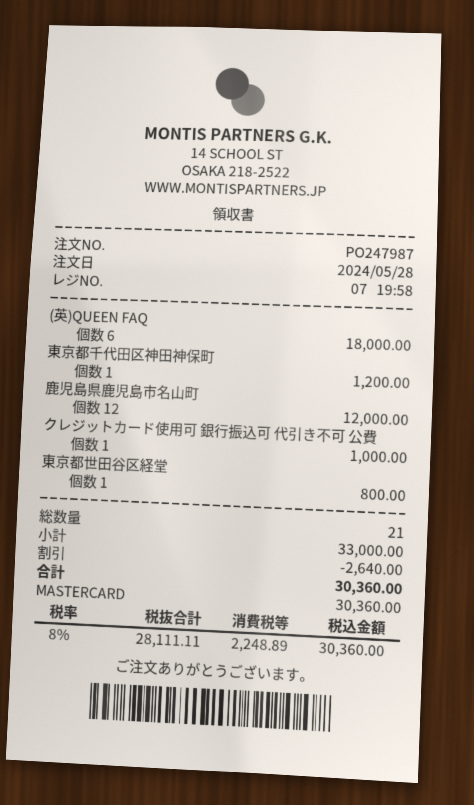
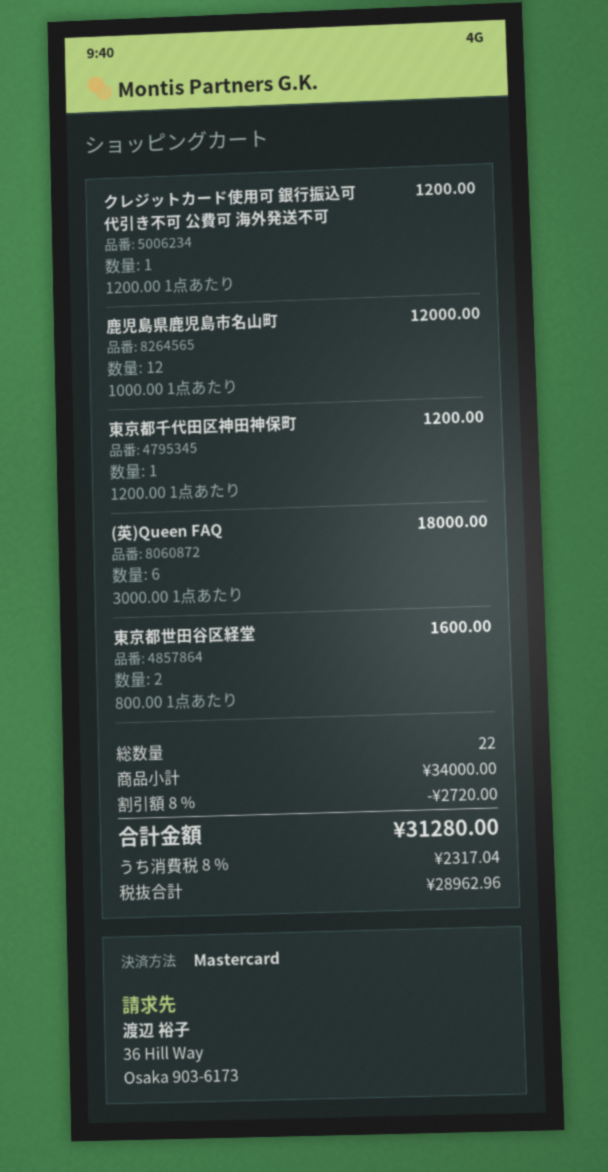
クレジットカード使用可 銀行振込可 代引き不可 公費: 1 for 1000.00 -> 1 for 1200.00
東京都世田谷区経堂: 1 for 800.00 -> 2 for 1600.00
total quantity: 21 -> 22
subtotal: 33000.00 -> 34000.00
discount: 2640.00 -> 2720.00
net: 28111.11 -> 28962.96
tax: 8% = 2248.89 -> 8% = 2317.04
total: 30360.00 -> 31280.00

